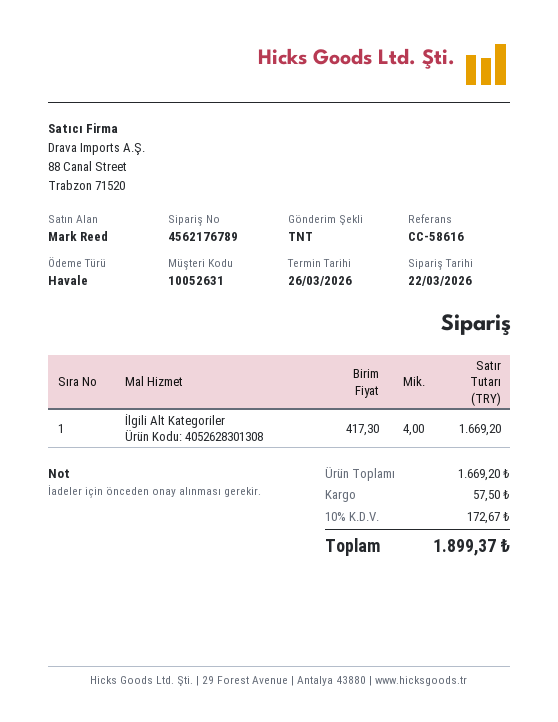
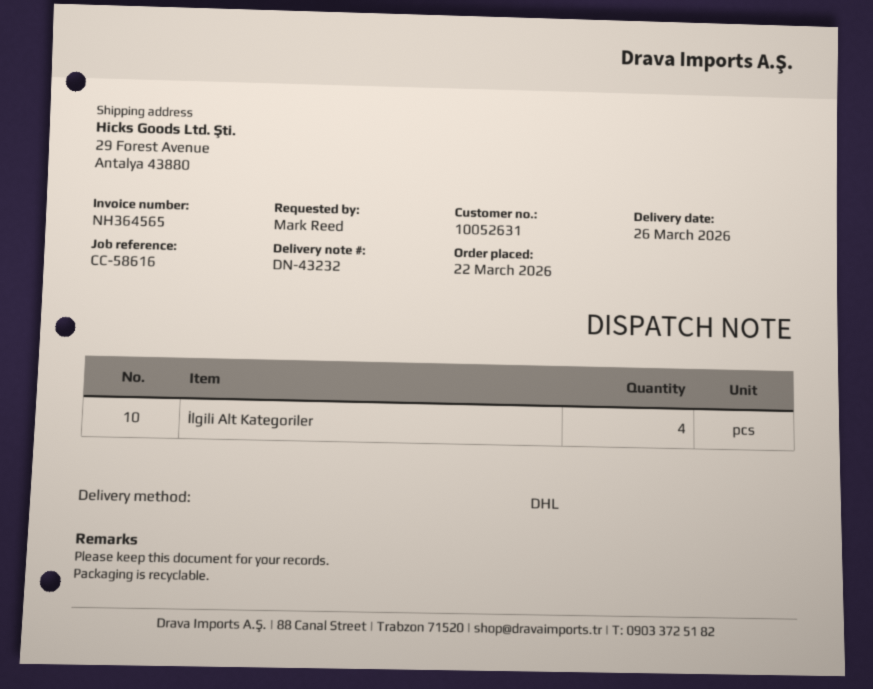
shipping method: TNT -> DHL

